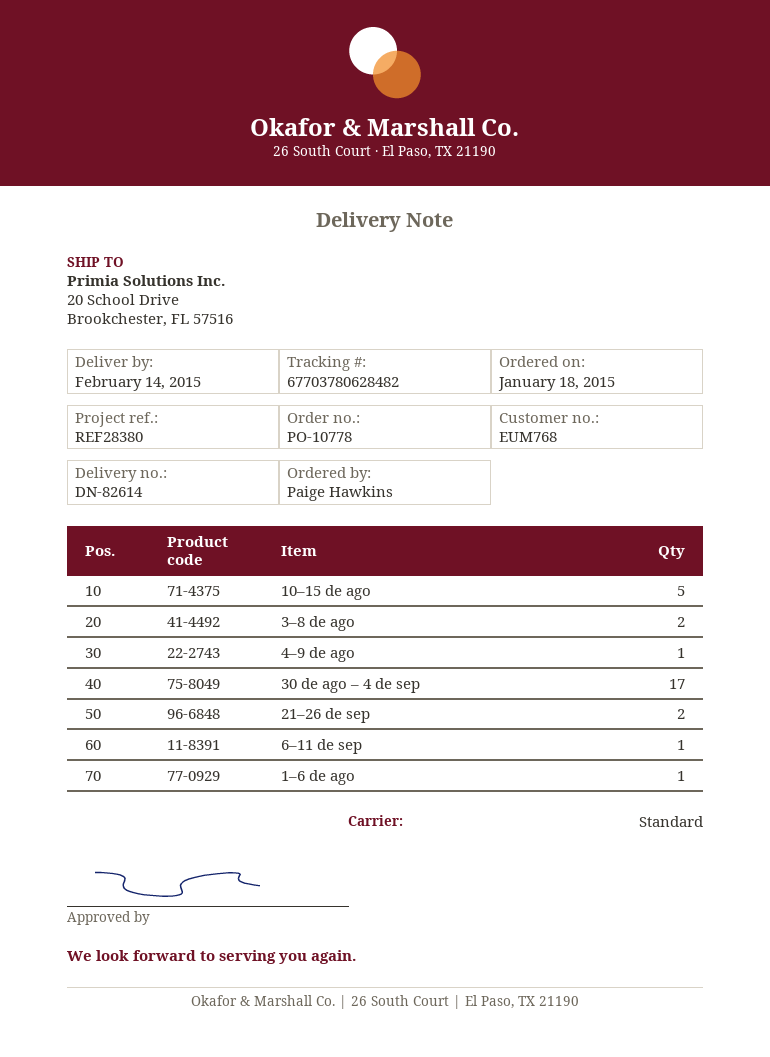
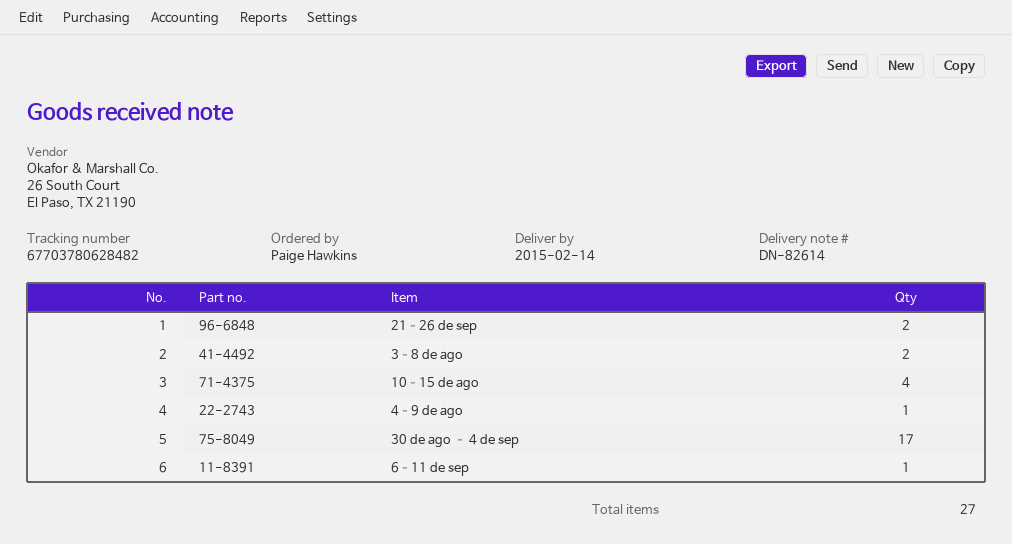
10–15 de ago: 5 -> 4
1–6 de ago: 1 -> none

